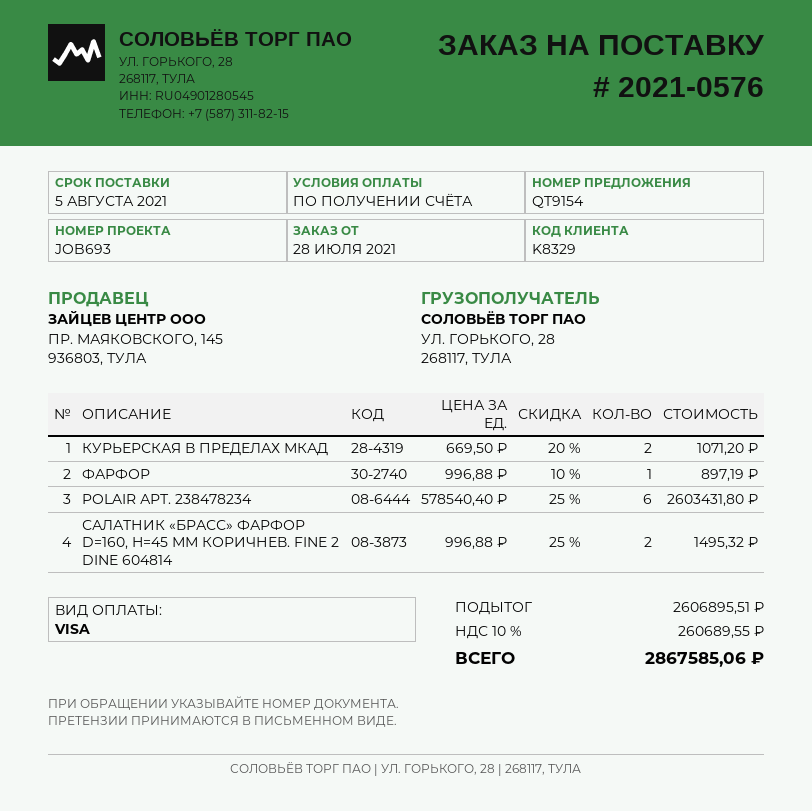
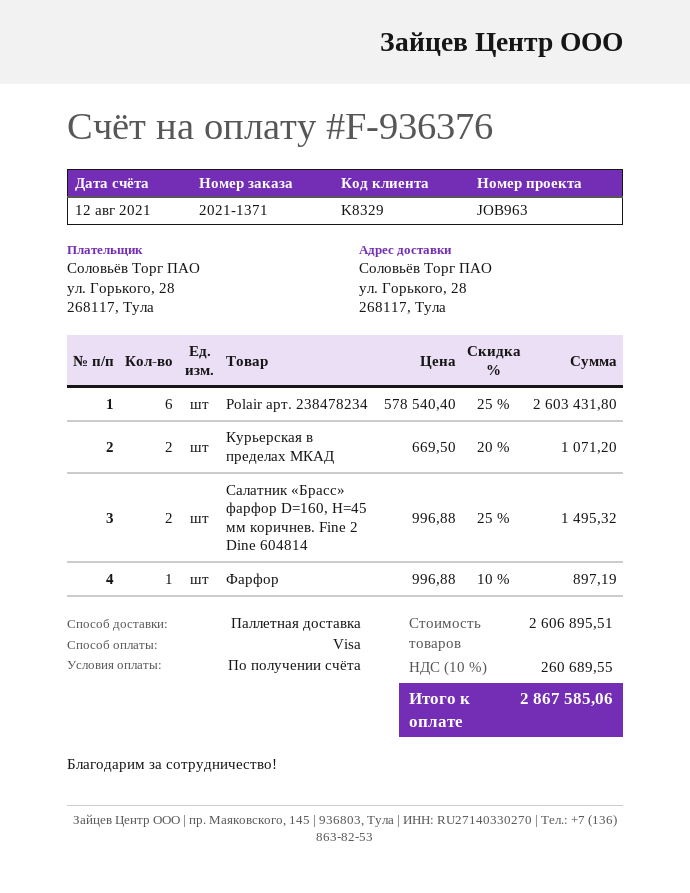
order number: 2021-0576 -> 2021-1371
reference: JOB693 -> JOB963

